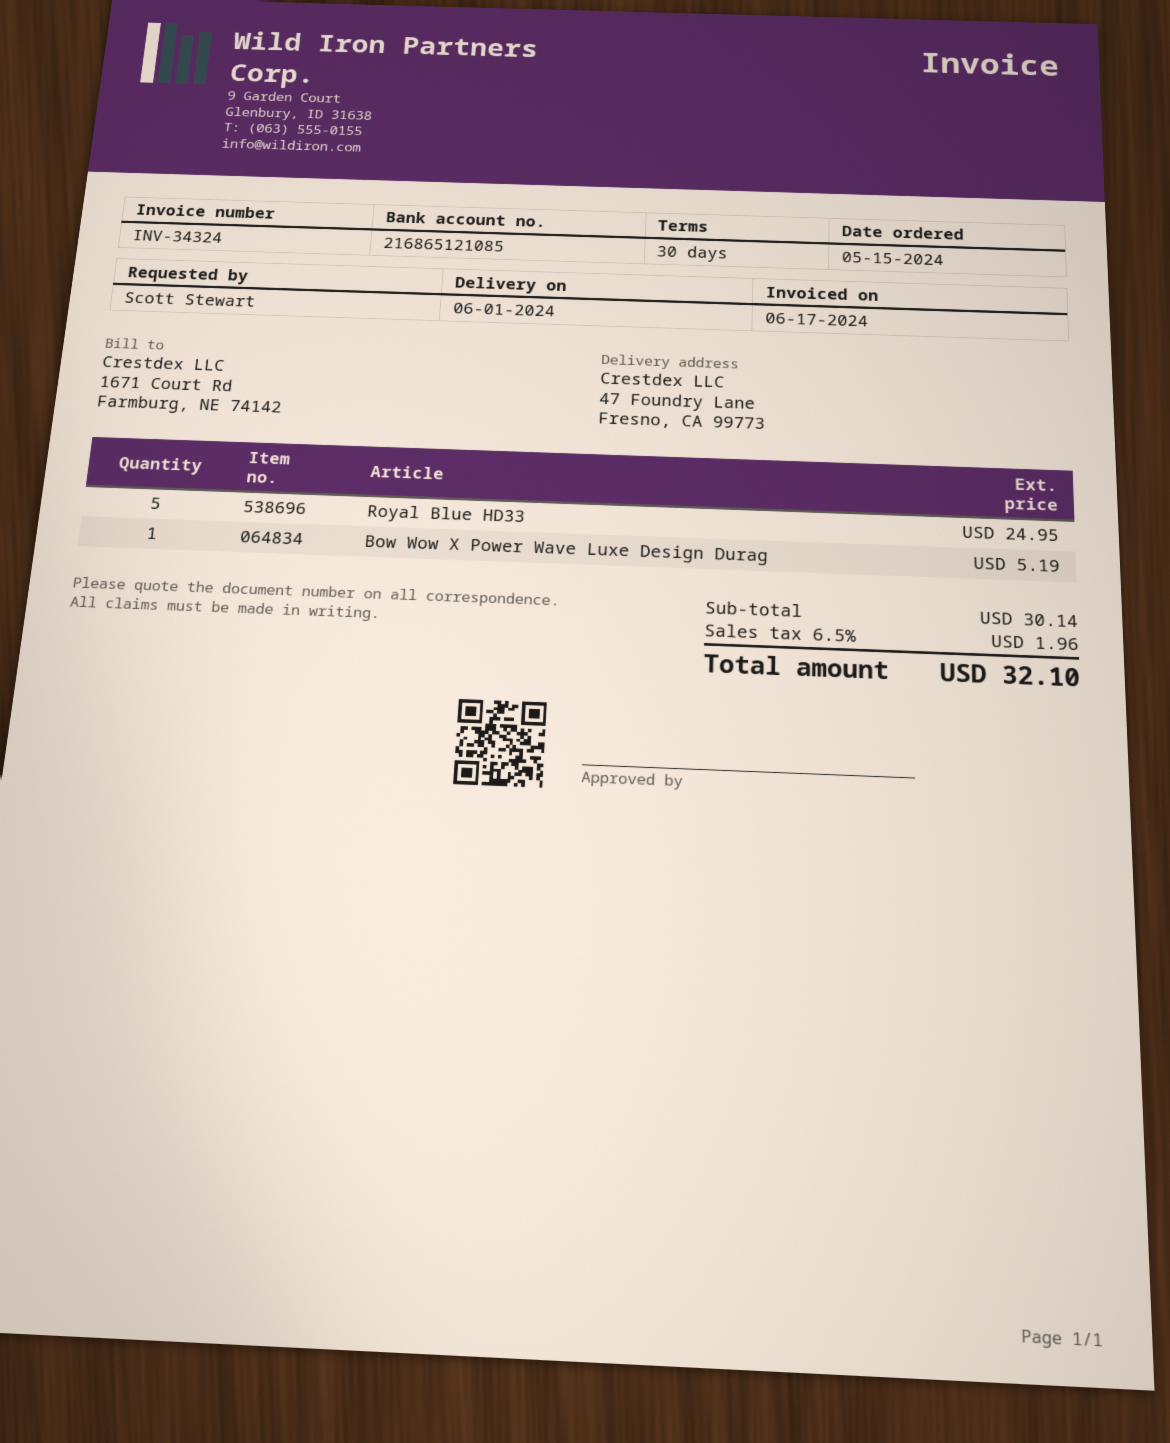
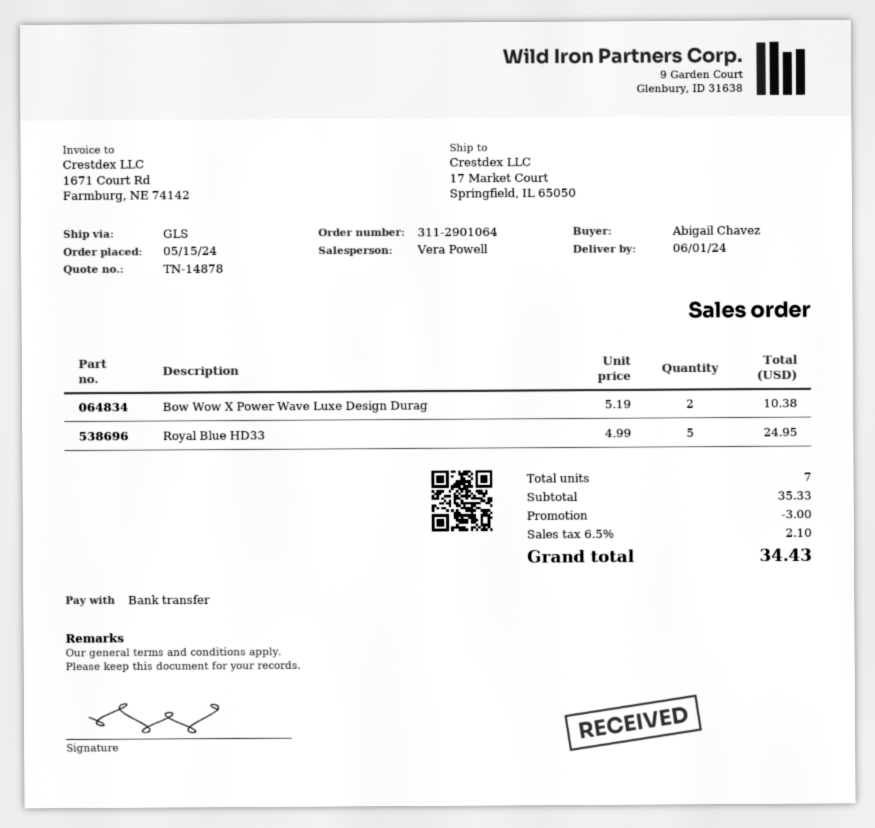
ordered by: Scott Stewart -> Abigail Chavez
ship to: 47 Foundry Lane, Fresno, CA 99773 -> 17 Market Court, Springfield, IL 65050
Bow Wow X Power Wave Luxe Design Durag: 1 for 5.19 -> 2 for 10.38
subtotal: 30.14 -> 35.33
discount: none -> 3.00
tax: 6.5% = 1.96 -> 6.5% = 2.10
total: 32.10 -> 34.43

